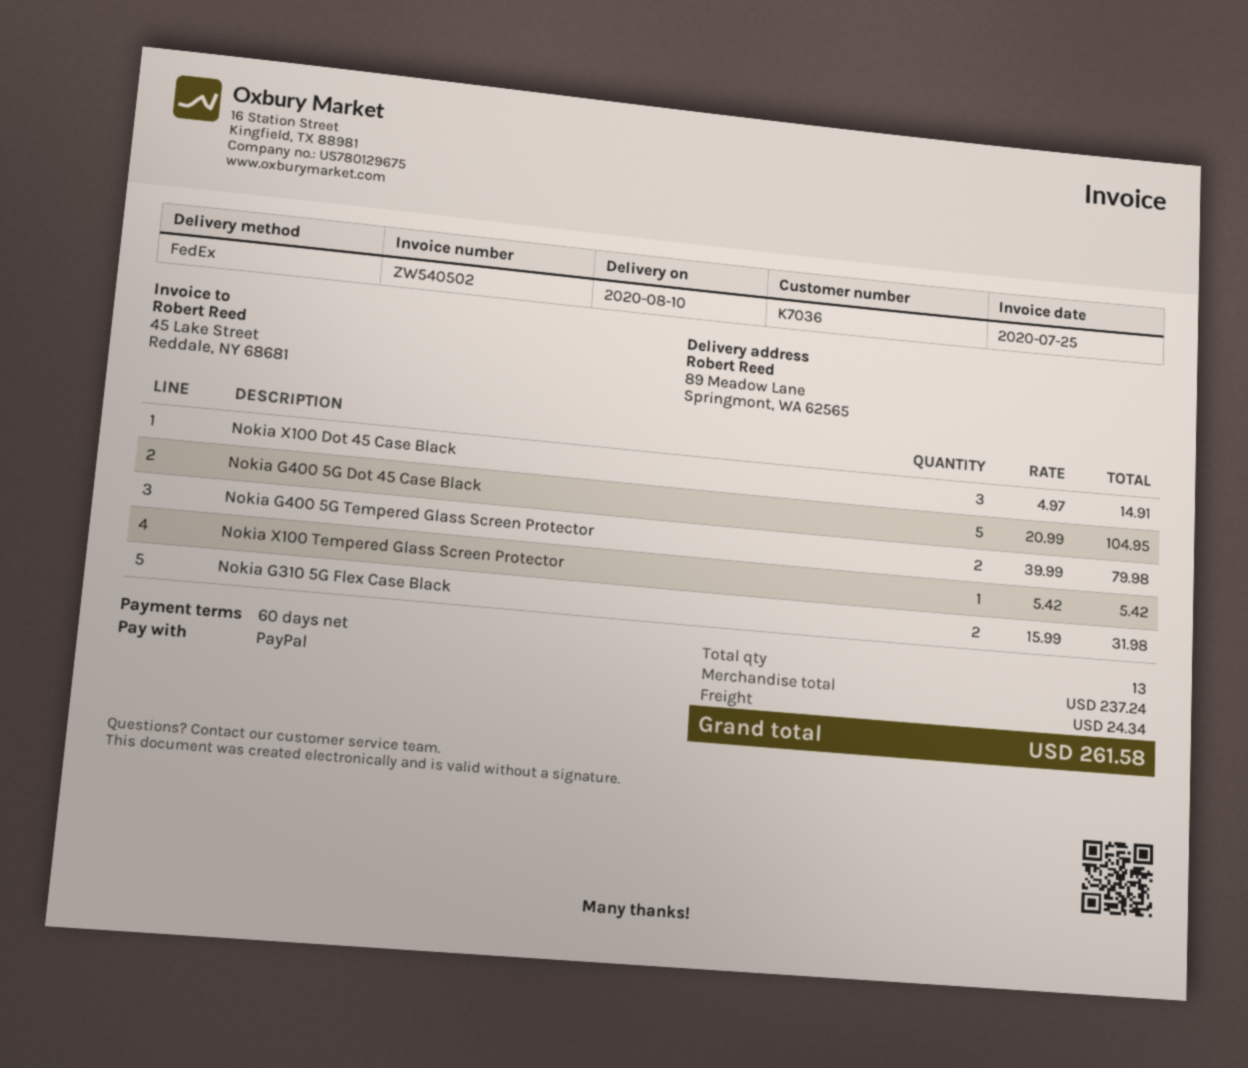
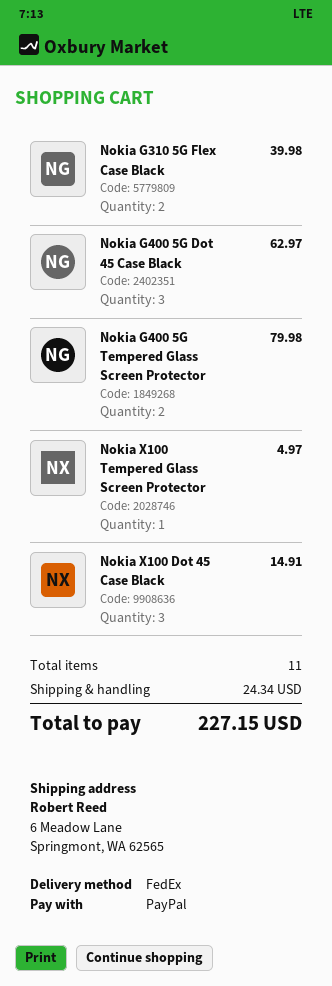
ship to: 89 Meadow Lane, Springmont, WA 62565 -> 6 Meadow Lane, Springmont, WA 62565
Nokia G400 5G Dot 45 Case Black: 5 for 104.95 -> 3 for 62.97
Nokia X100 Tempered Glass Screen Protector: 1 for 5.42 -> 1 for 4.97
Nokia G310 5G Flex Case Black: 2 for 31.98 -> 2 for 39.98
total quantity: 13 -> 11
total: 261.58 -> 227.15

